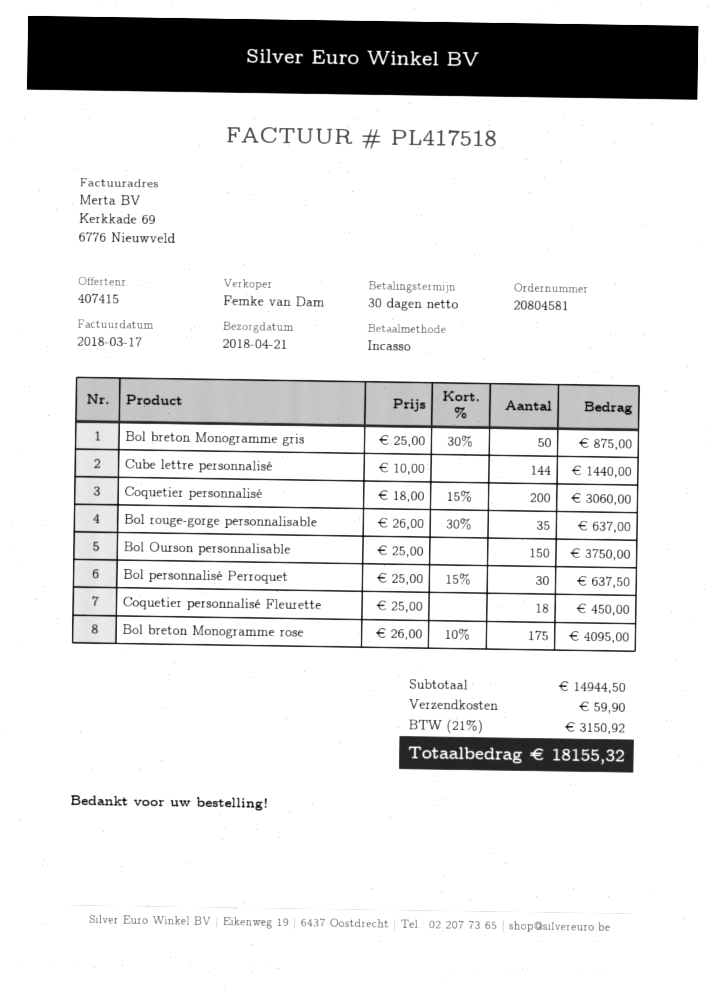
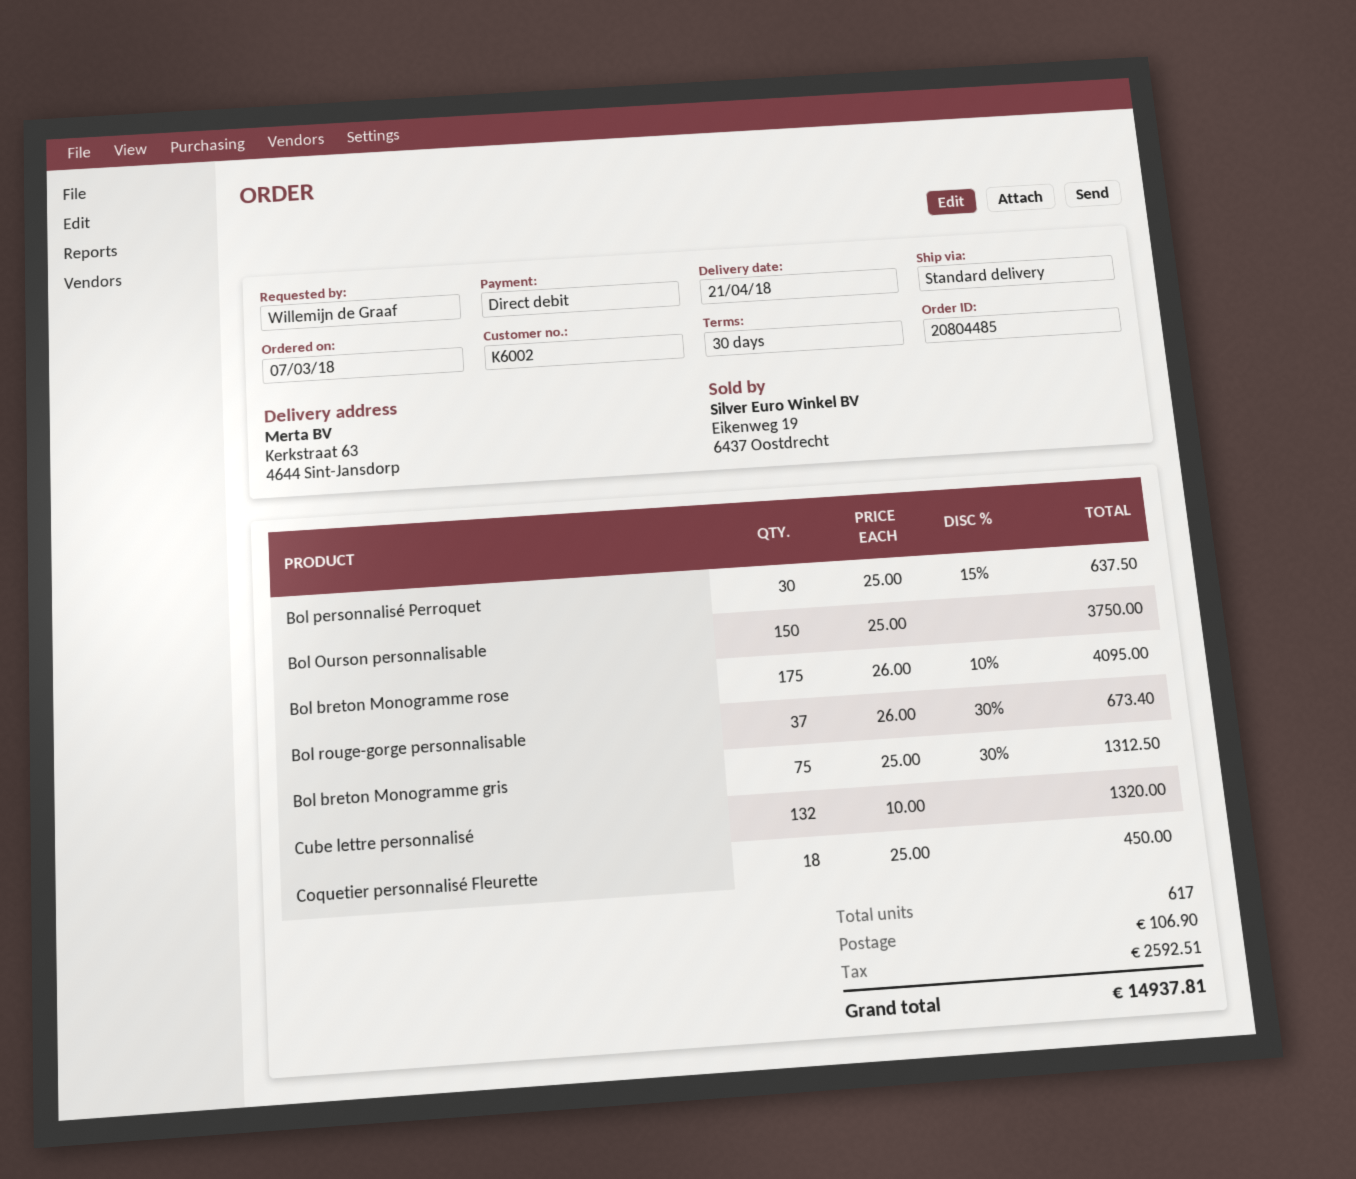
order number: 20804581 -> 20804485
Bol breton Monogramme gris: 50 x 25.00 - 30% = 875.00 -> 75 x 25.00 - 30% = 1312.50
Cube lettre personnalisé: 144 x 10.00 = 1440.00 -> 132 x 10.00 = 1320.00
Coquetier personnalisé: 200 x 18.00 - 15% = 3060.00 -> none
Bol rouge-gorge personnalisable: 35 x 26.00 - 30% = 637.00 -> 37 x 26.00 - 30% = 673.40
shipping: 59.90 -> 106.90
tax: 3150.92 -> 2592.51
total: 18155.32 -> 14937.81

